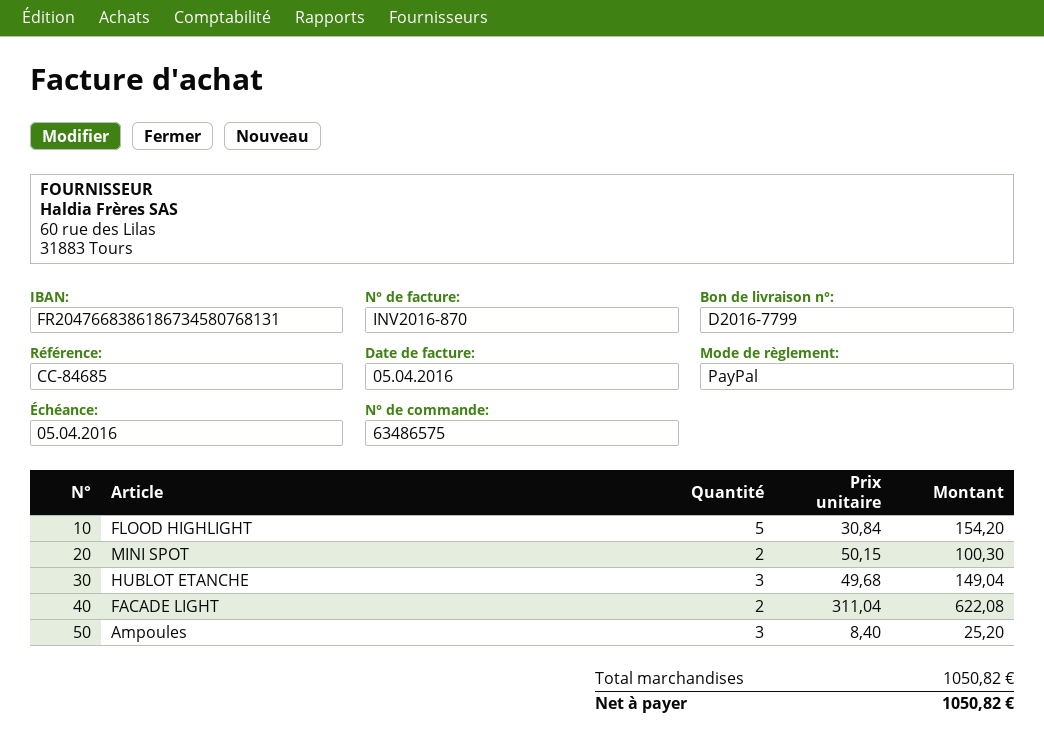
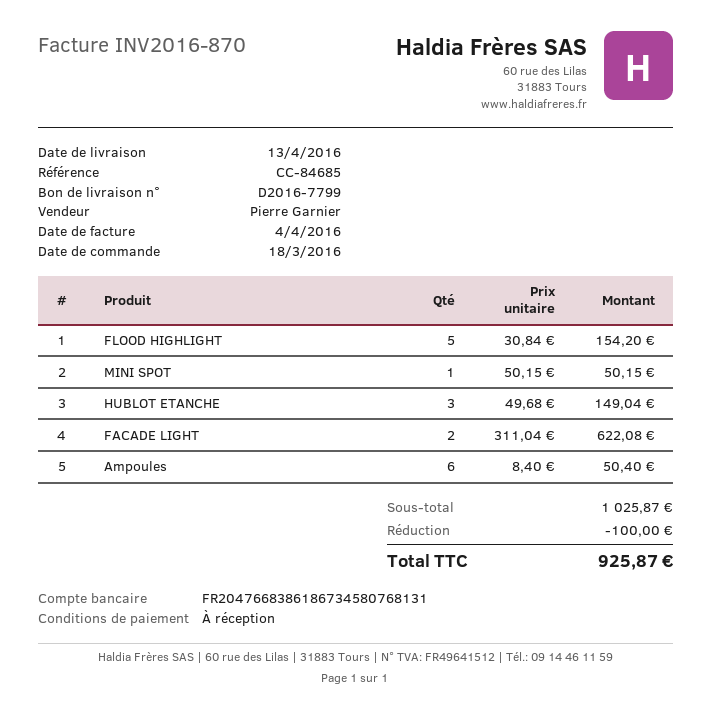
invoice date: 2016-04-05 -> 2016-04-04
MINI SPOT: 2 x 50.15 = 100.30 -> 1 x 50.15 = 50.15
Ampoules: 3 x 8.40 = 25.20 -> 6 x 8.40 = 50.40
subtotal: 1050.82 -> 1025.87
discount: none -> 100.00
total: 1050.82 -> 925.87

